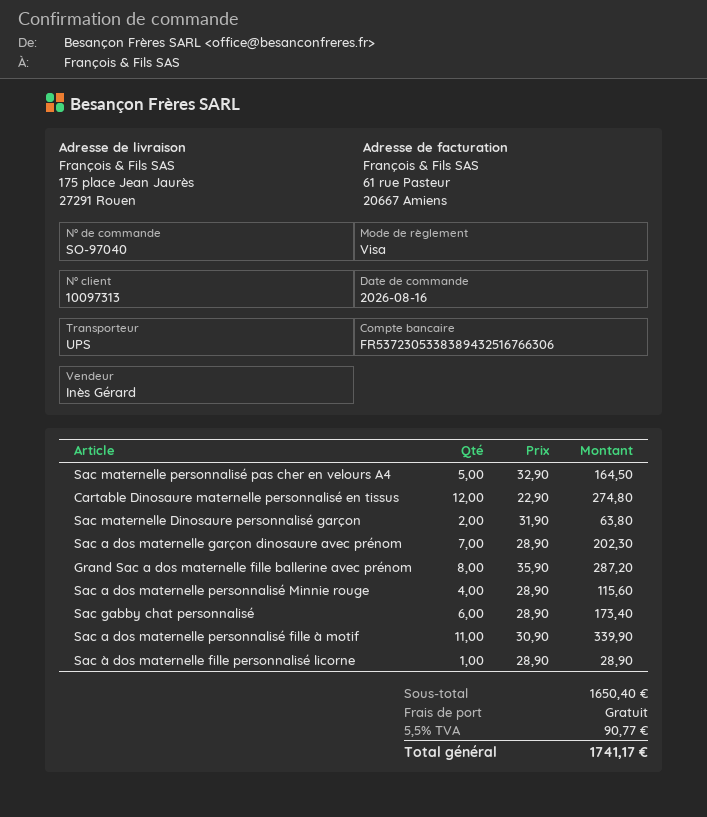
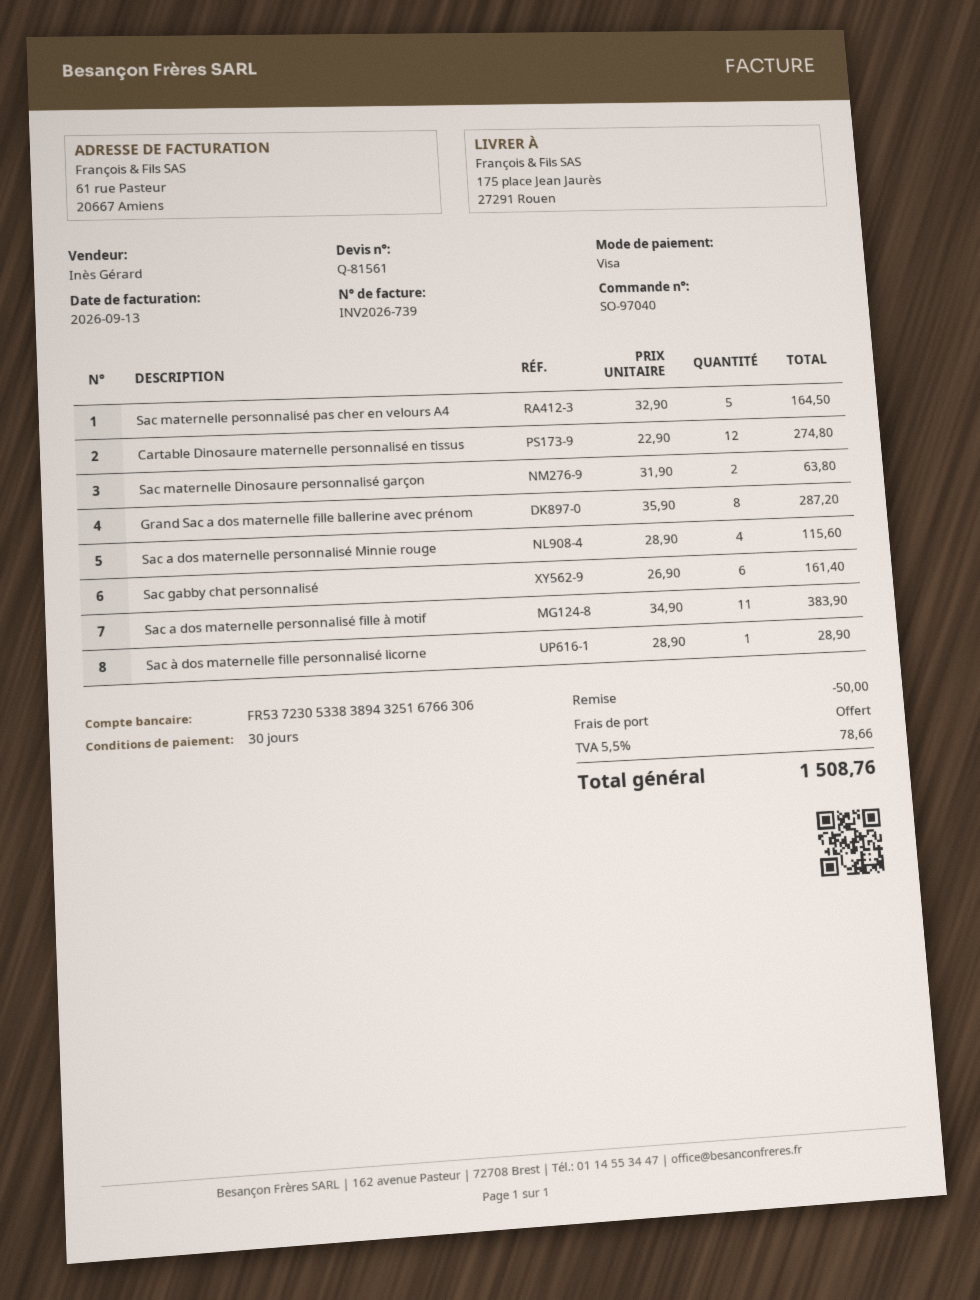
Sac a dos maternelle garçon dinosaure avec prénom: 7 x 28.90 = 202.30 -> none
Sac gabby chat personnalisé: 6 x 28.90 = 173.40 -> 6 x 26.90 = 161.40
Sac a dos maternelle personnalisé fille à motif: 11 x 30.90 = 339.90 -> 11 x 34.90 = 383.90
discount: none -> 50.00
tax: 5.5% = 90.77 -> 5.5% = 78.66
total: 1741.17 -> 1508.76

